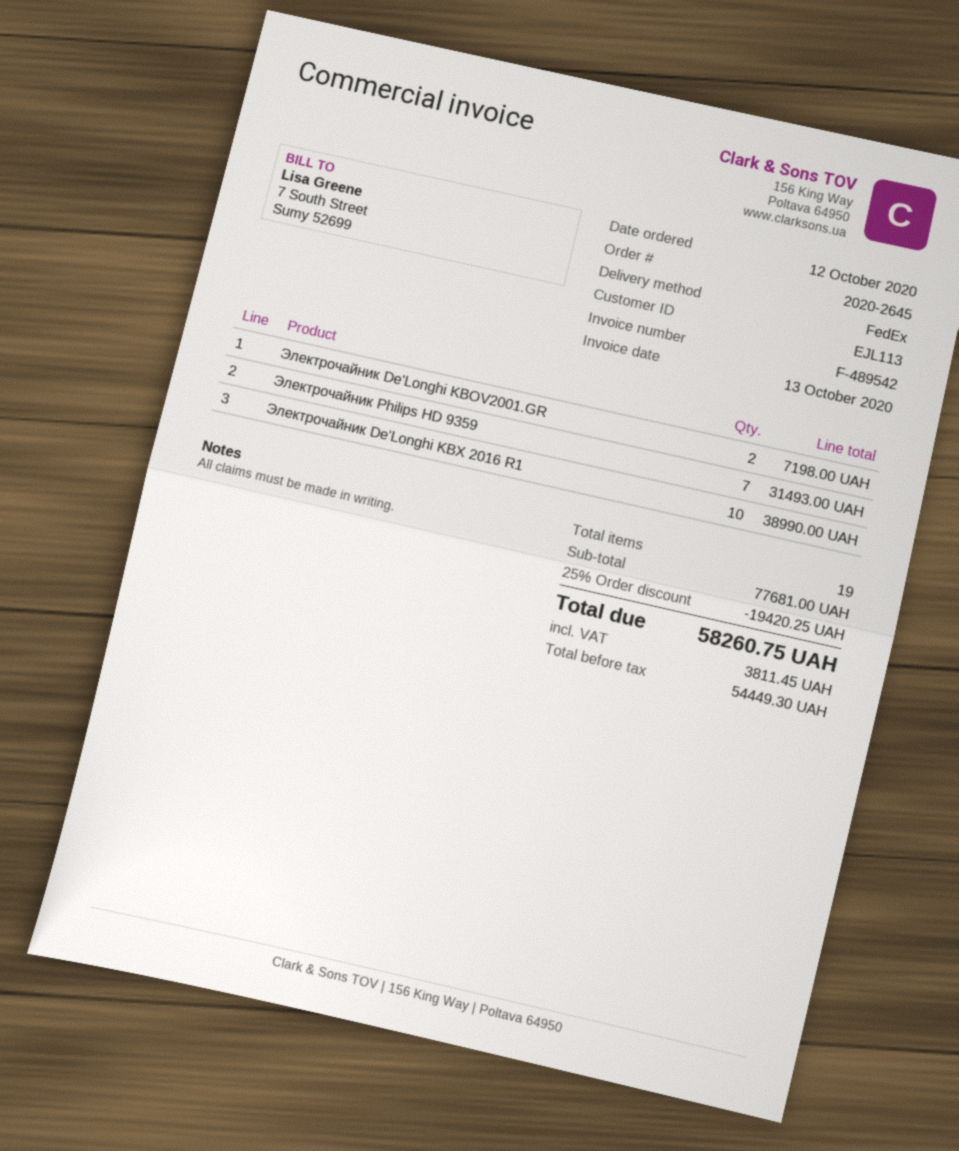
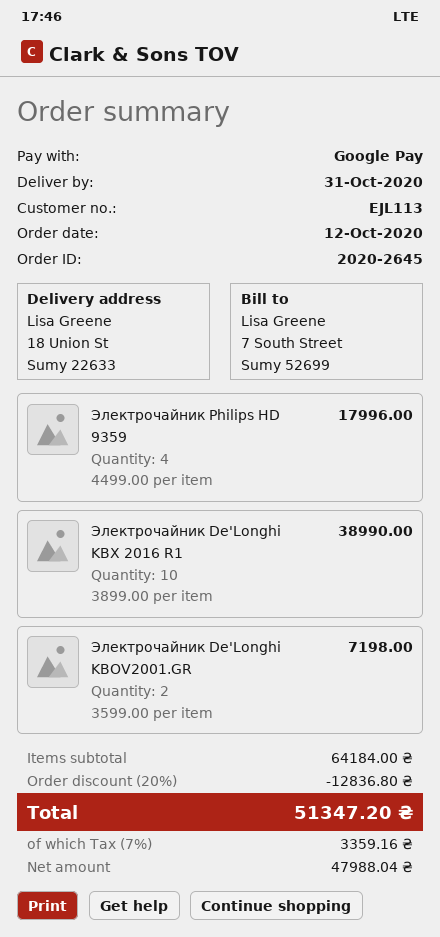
Электрочайник Philips HD 9359: 7 for 31493.00 -> 4 for 17996.00
subtotal: 77681.00 -> 64184.00
discount: 25% = 19420.25 -> 20% = 12836.80
net: 54449.30 -> 47988.04
tax: 3811.45 -> 3359.16
total: 58260.75 -> 51347.20

